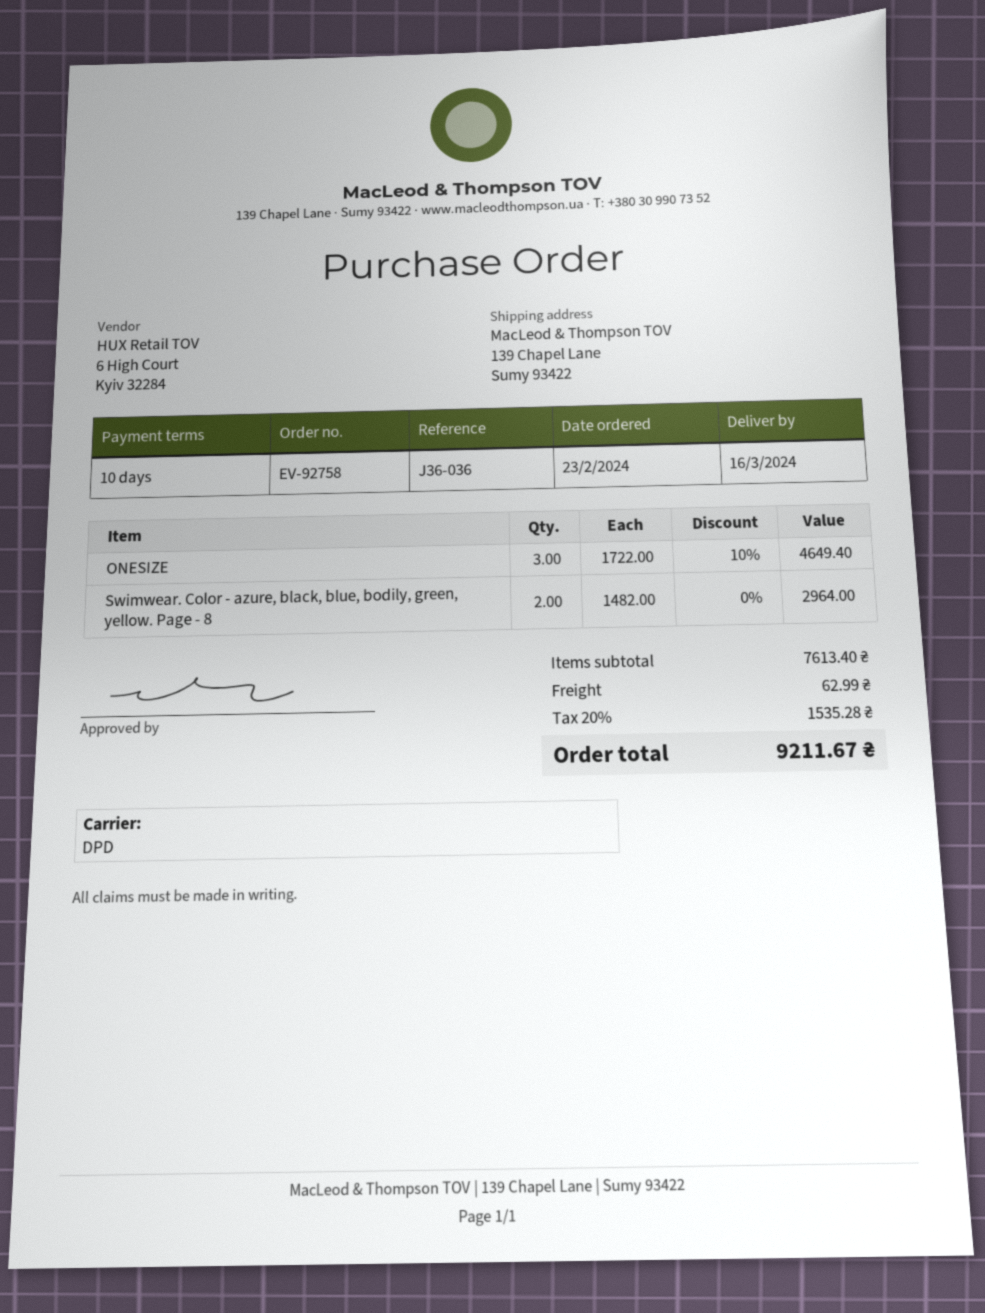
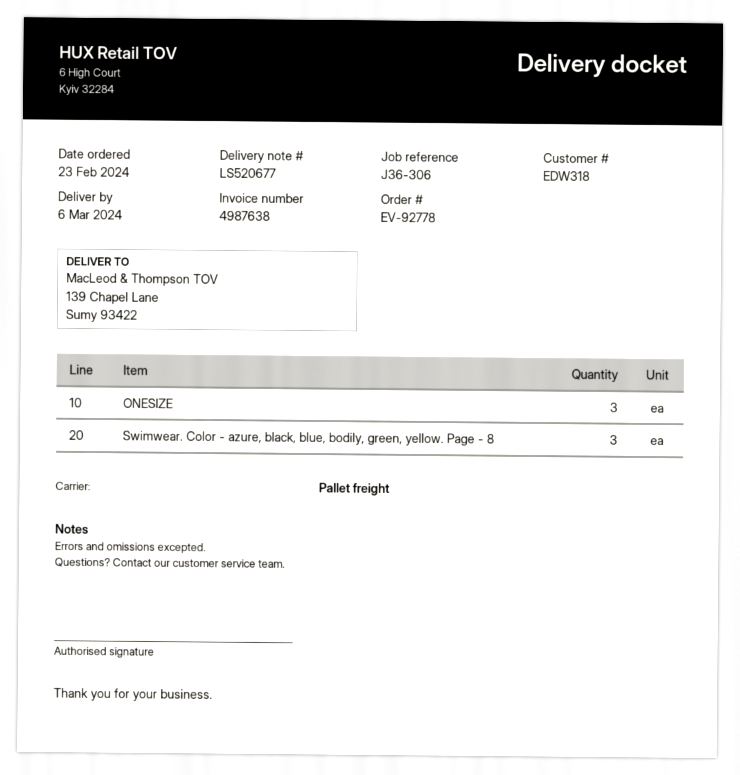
order number: EV-92758 -> EV-92778
delivery date: 2024-03-16 -> 2024-03-06
reference: J36-036 -> J36-306
shipping method: DPD -> pallet freight
Swimwear. Color - azure, black, blue, bodily, green, yellow. Page - 8: 2 -> 3

